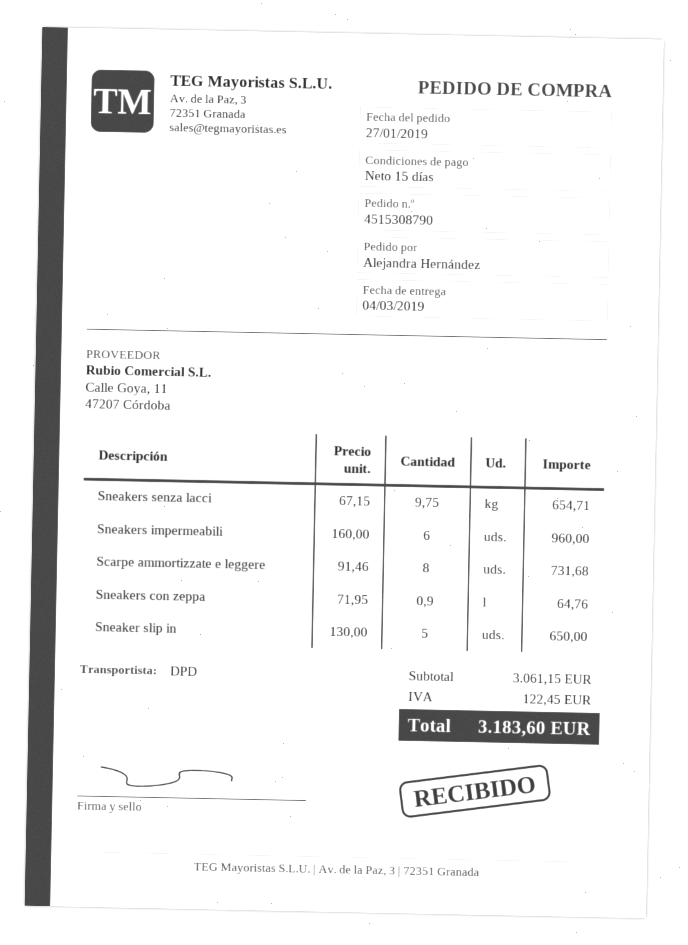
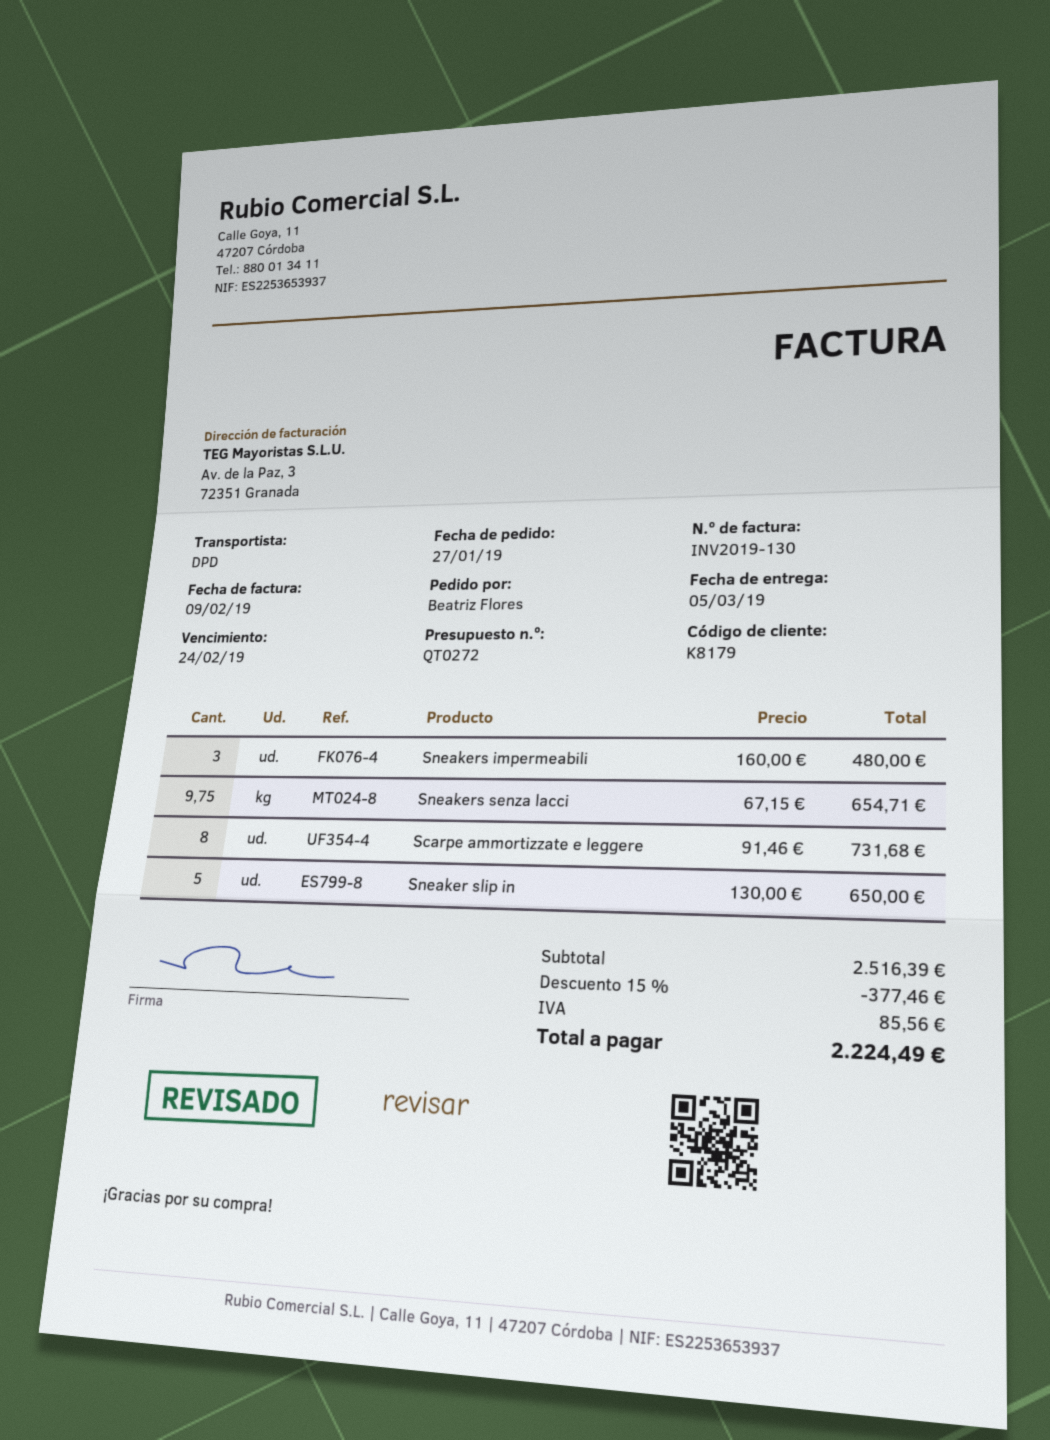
delivery date: 2019-03-04 -> 2019-03-05
ordered by: Alejandra Hernández -> Beatriz Flores
Sneakers impermeabili: 6 x 160.00 = 960.00 -> 3 x 160.00 = 480.00
Sneakers con zeppa: 0.9 x 71.95 = 64.76 -> none
subtotal: 3061.15 -> 2516.39
discount: none -> 15% = 377.46
tax: 122.45 -> 85.56
total: 3183.60 -> 2224.49

